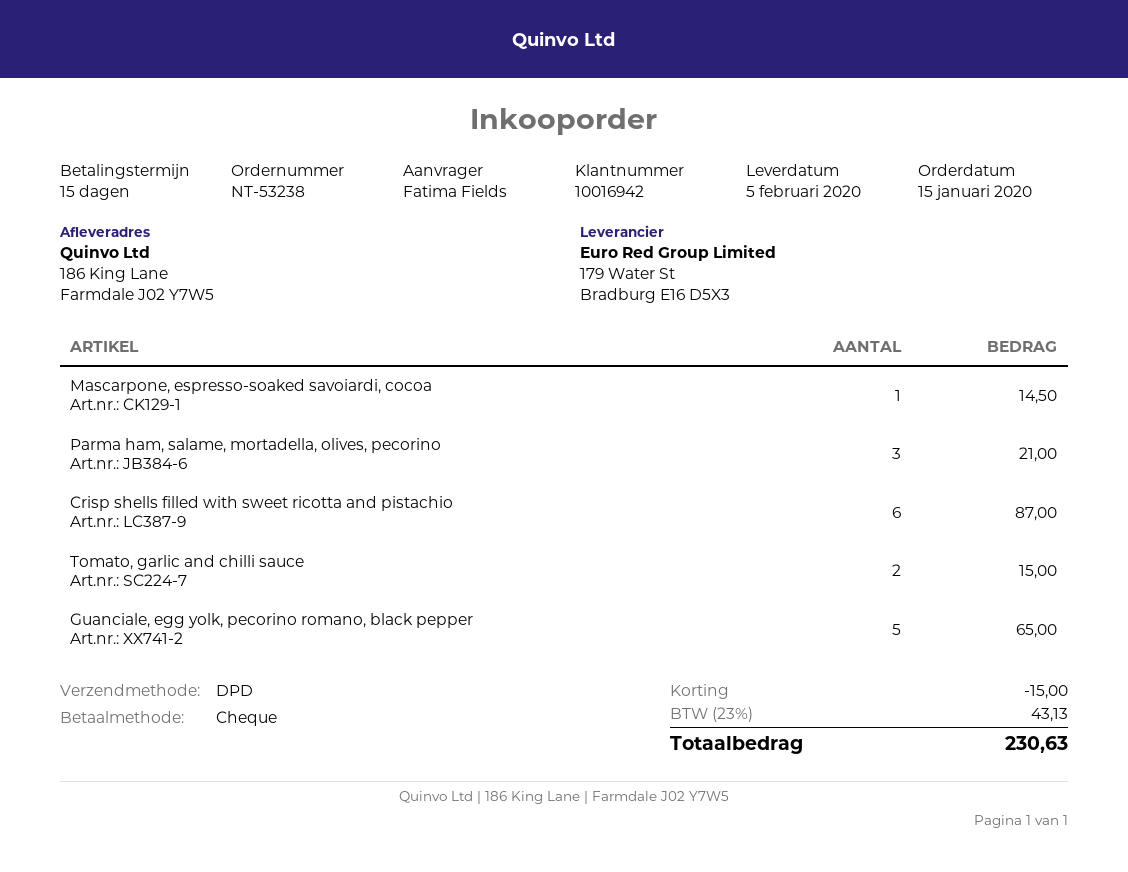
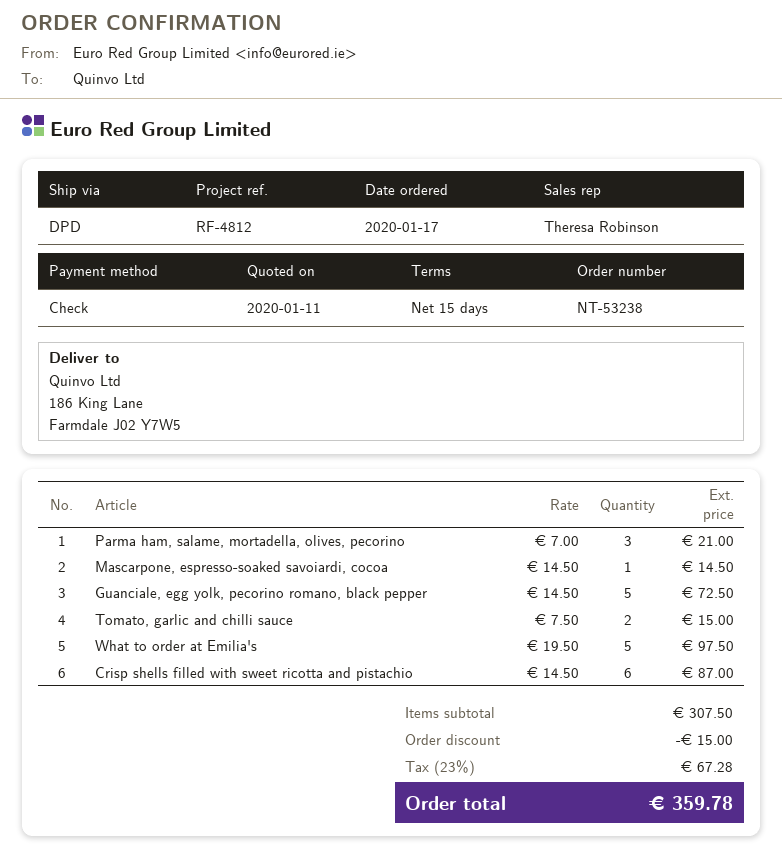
order date: 2020-01-15 -> 2020-01-17
Guanciale, egg yolk, pecorino romano, black pepper: 5 for 65.00 -> 5 for 72.50
What to order at Emilia's: none -> 5 for 97.50
tax: 23% = 43.13 -> 23% = 67.28
total: 230.63 -> 359.78

